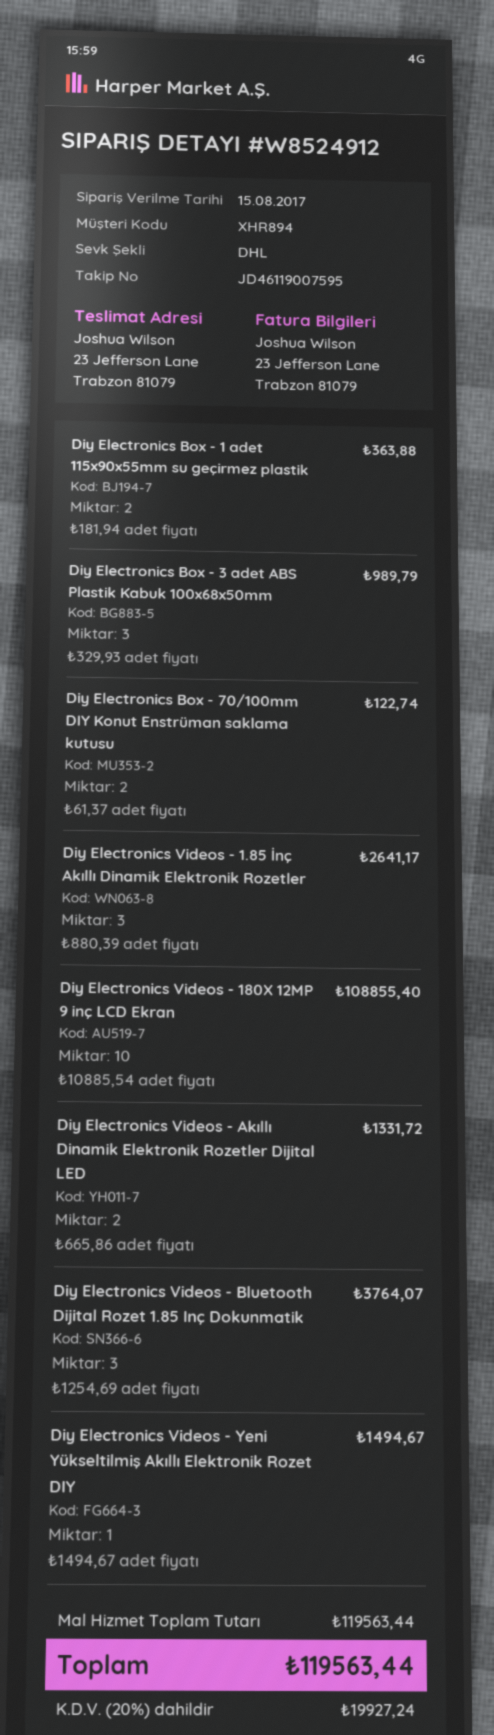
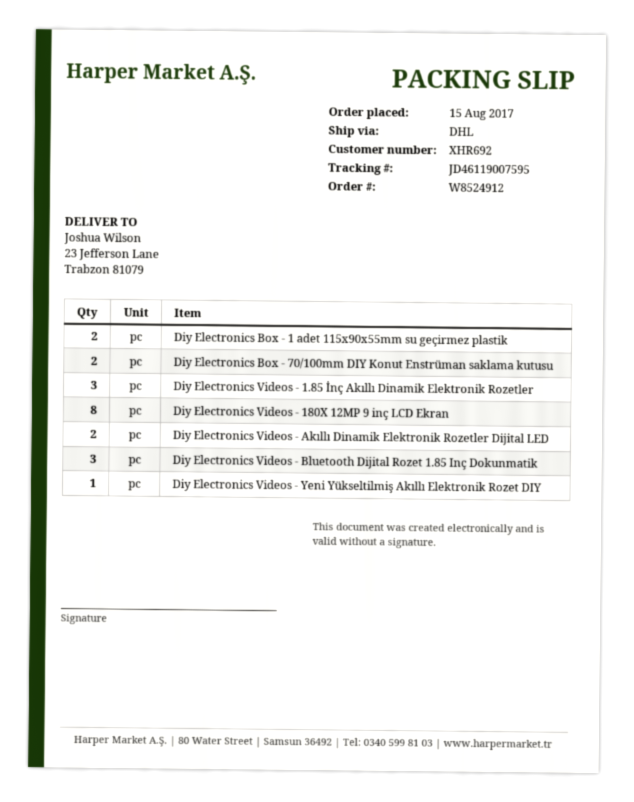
customer number: XHR894 -> XHR692
Diy Electronics Box - 3 adet ABS Plastik Kabuk 100x68x50mm: 3 -> none
Diy Electronics Videos - 180X 12MP 9 inç LCD Ekran: 10 -> 8

